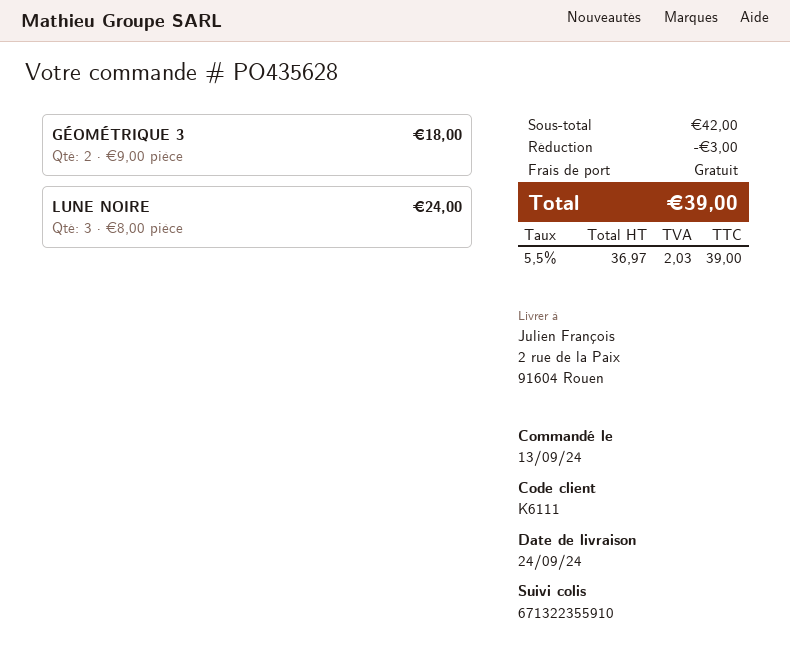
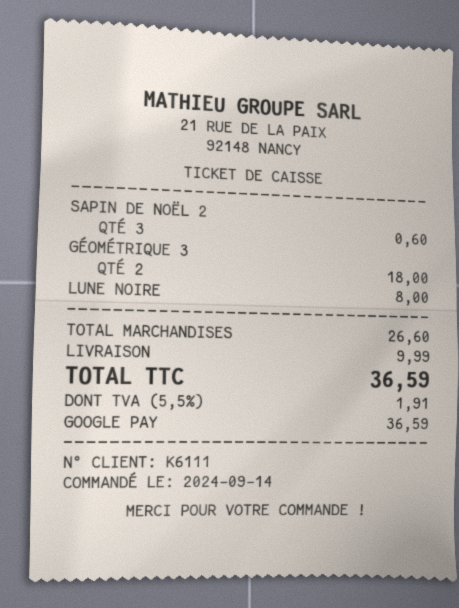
order date: 2024-09-13 -> 2024-09-14
LUNE NOIRE: 3 for 24.00 -> 1 for 8.00
SAPIN DE NOËL 2: none -> 3 for 0.60
subtotal: 42.00 -> 26.60
discount: 3.00 -> none
shipping: 0.00 -> 9.99
tax: 5.5% = 2.03 -> 5.5% = 1.91
total: 39.00 -> 36.59

